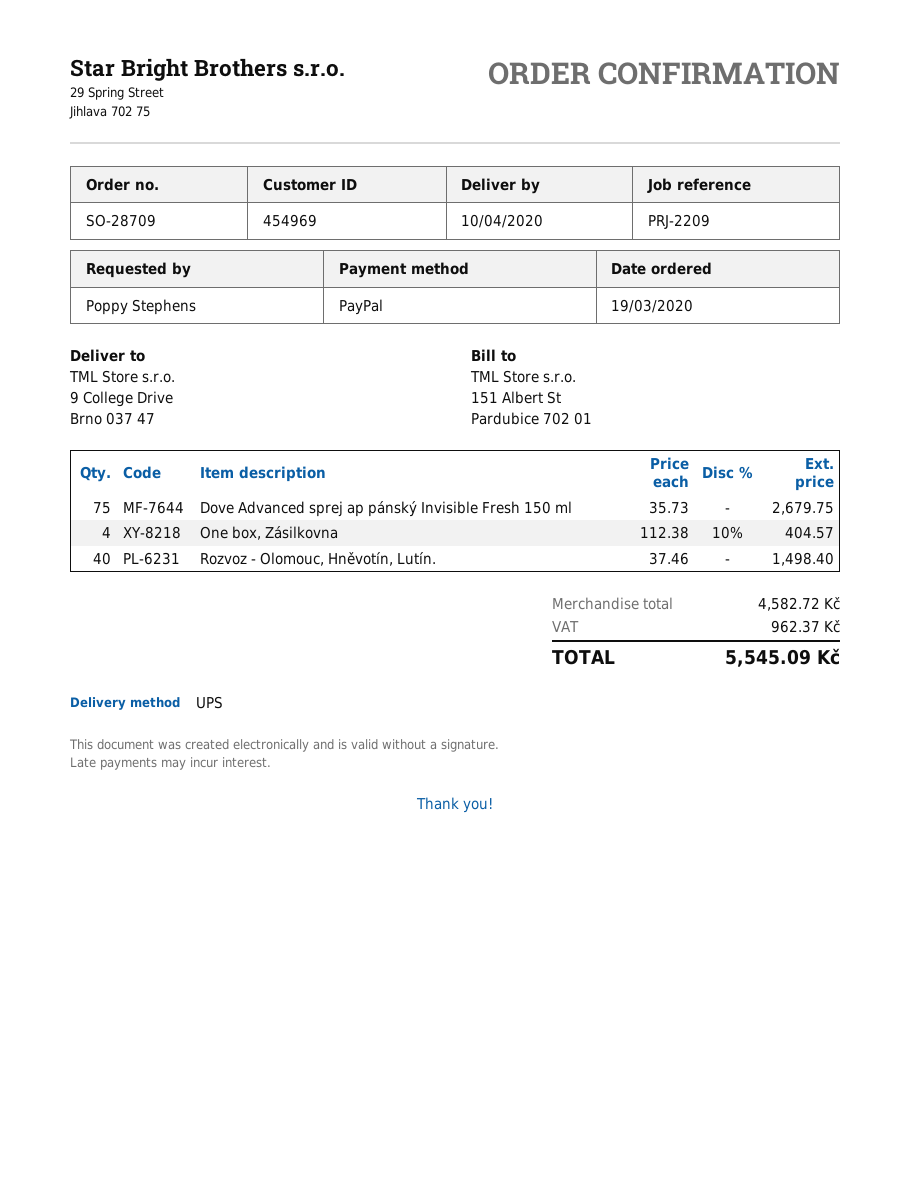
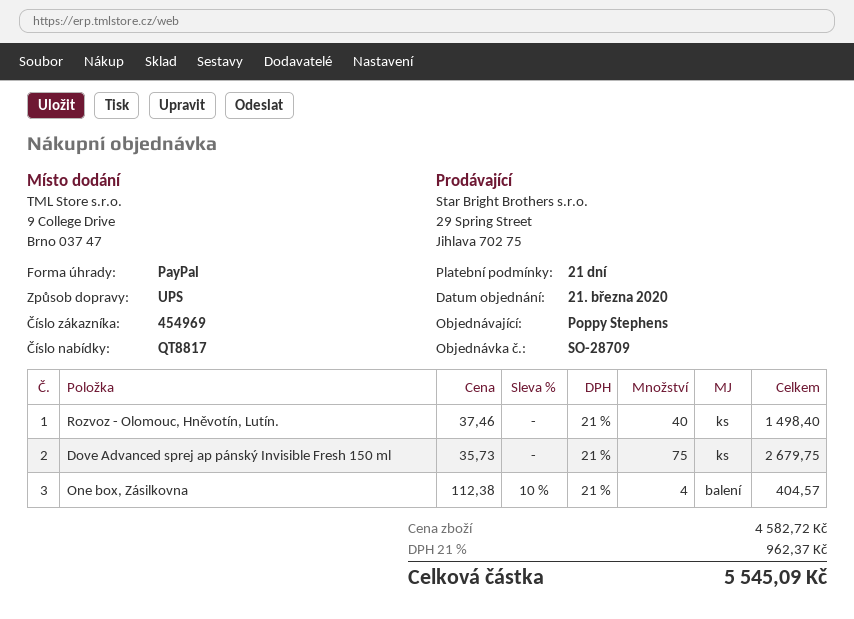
order date: 2020-03-19 -> 2020-03-21

